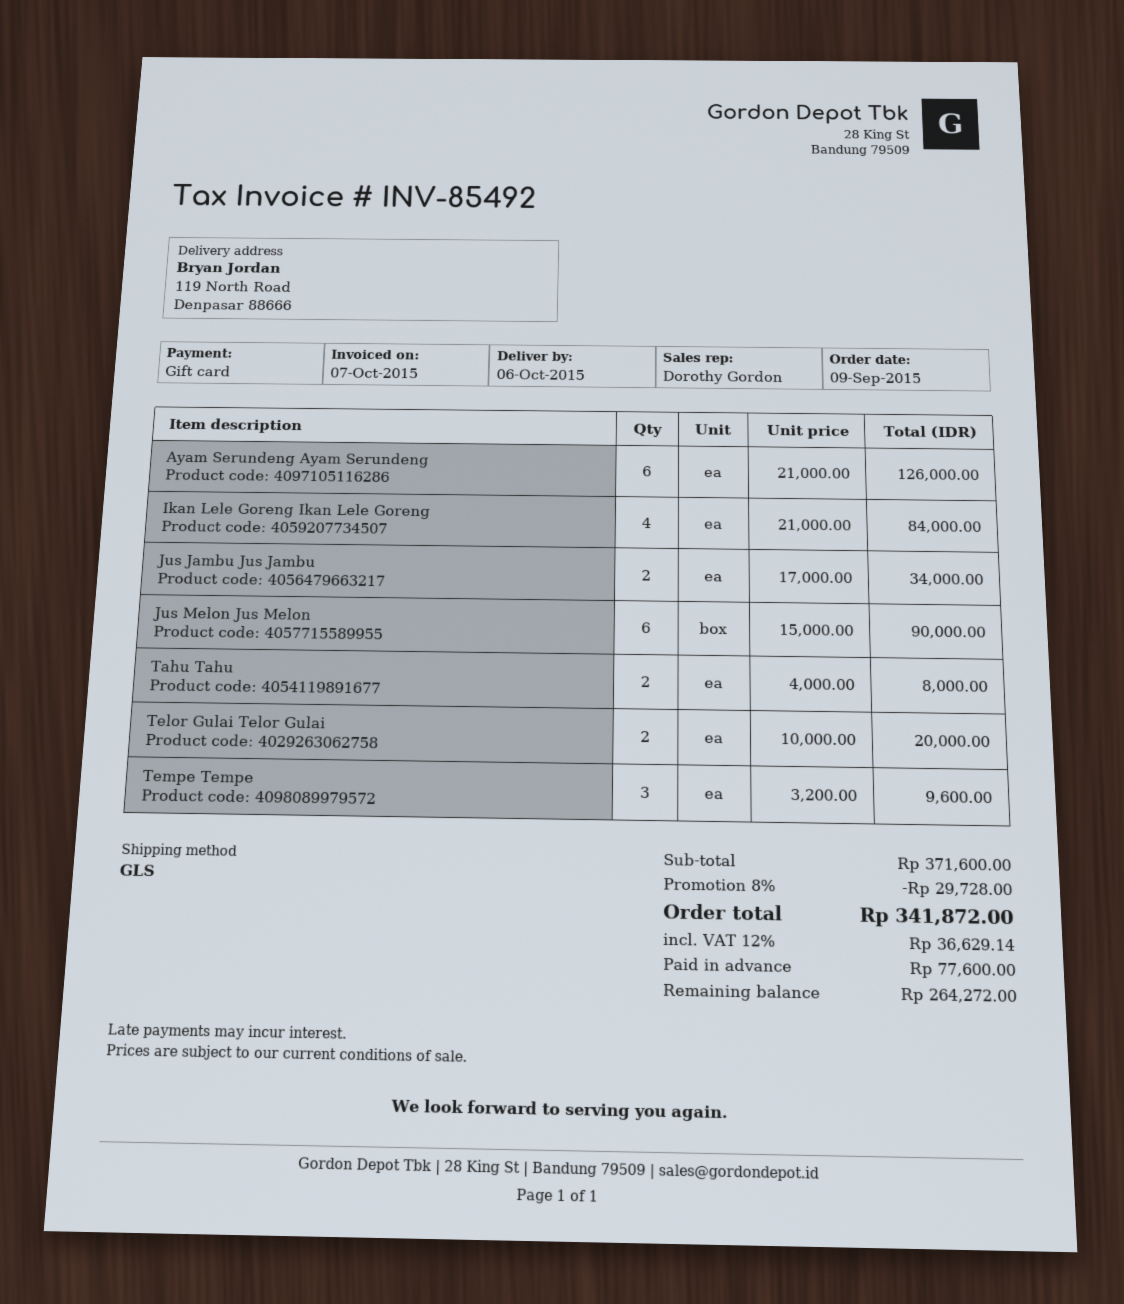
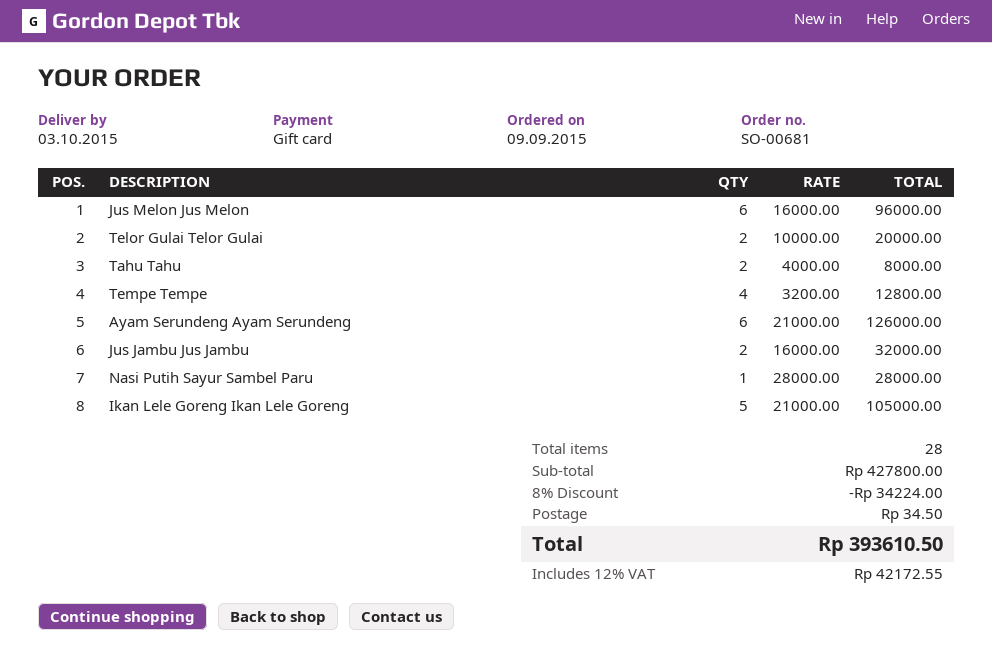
delivery date: 2015-10-06 -> 2015-10-03
Ikan Lele Goreng Ikan Lele Goreng: 4 x 21000.00 = 84000.00 -> 5 x 21000.00 = 105000.00
Jus Jambu Jus Jambu: 2 x 17000.00 = 34000.00 -> 2 x 16000.00 = 32000.00
Jus Melon Jus Melon: 6 x 15000.00 = 90000.00 -> 6 x 16000.00 = 96000.00
Tempe Tempe: 3 x 3200.00 = 9600.00 -> 4 x 3200.00 = 12800.00
Nasi Putih Sayur Sambel Paru: none -> 1 x 28000.00 = 28000.00
subtotal: 371600.00 -> 427800.00
discount: 8% = 29728.00 -> 8% = 34224.00
shipping: none -> 34.50
tax: 12% = 36629.14 -> 12% = 42172.55
total: 341872.00 -> 393610.50

